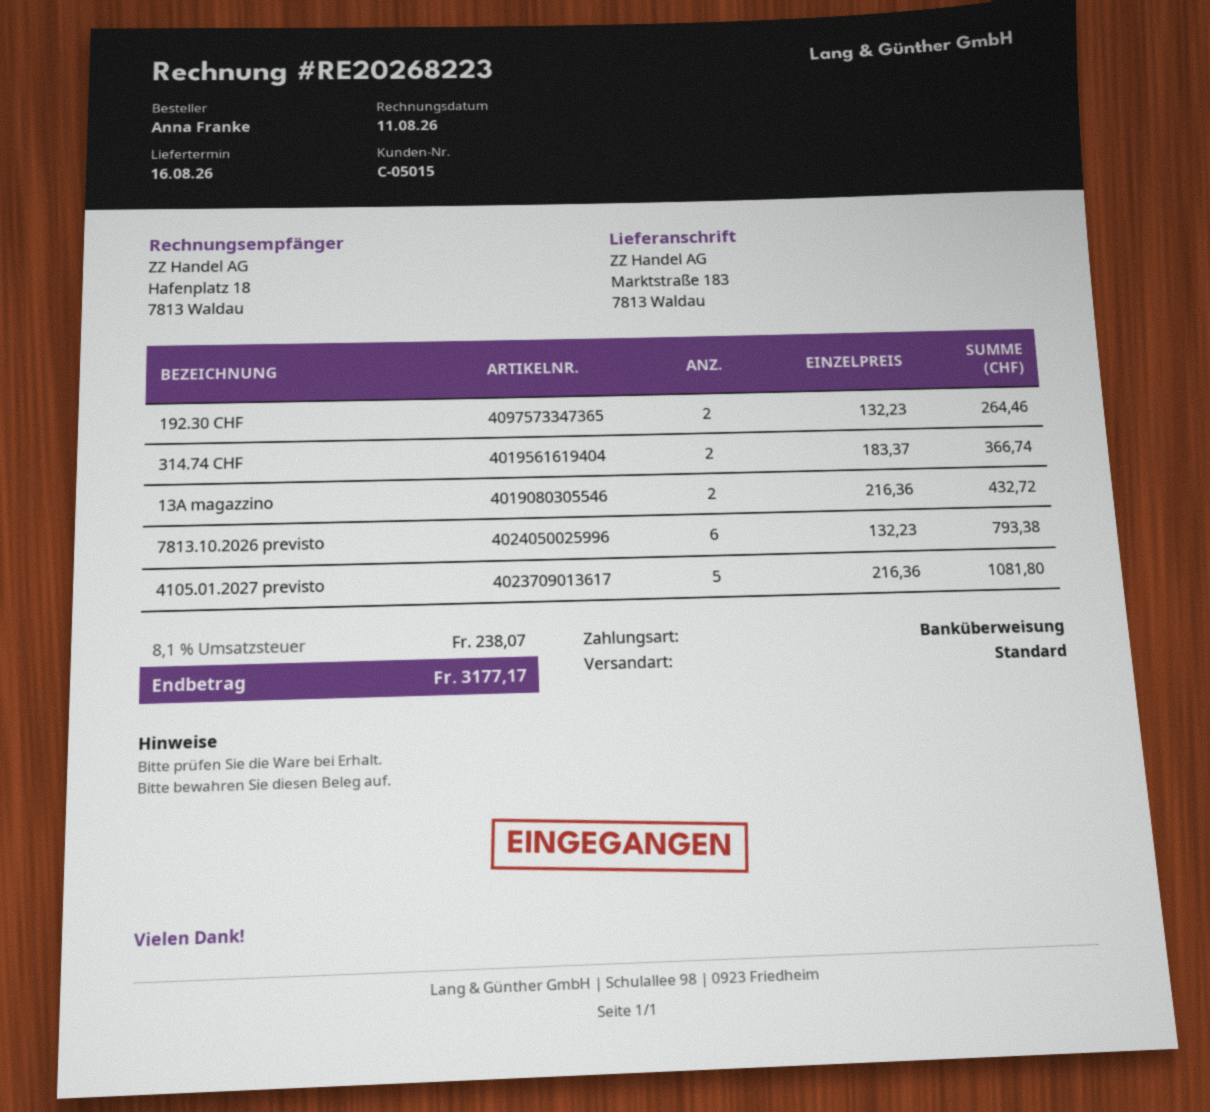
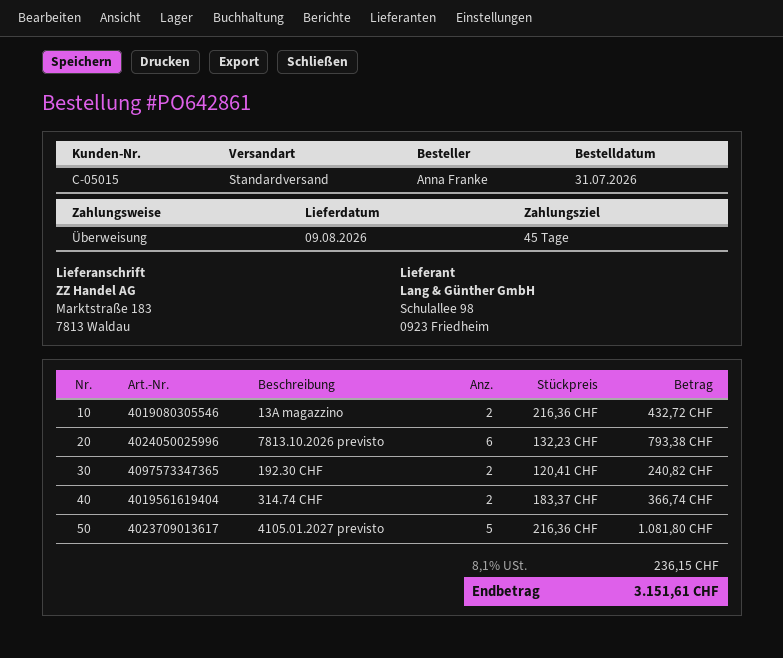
delivery date: 2026-08-16 -> 2026-08-09
192.30 CHF: 2 x 132.23 = 264.46 -> 2 x 120.41 = 240.82
tax: 8.1% = 238.07 -> 8.1% = 236.15
total: 3177.17 -> 3151.61

